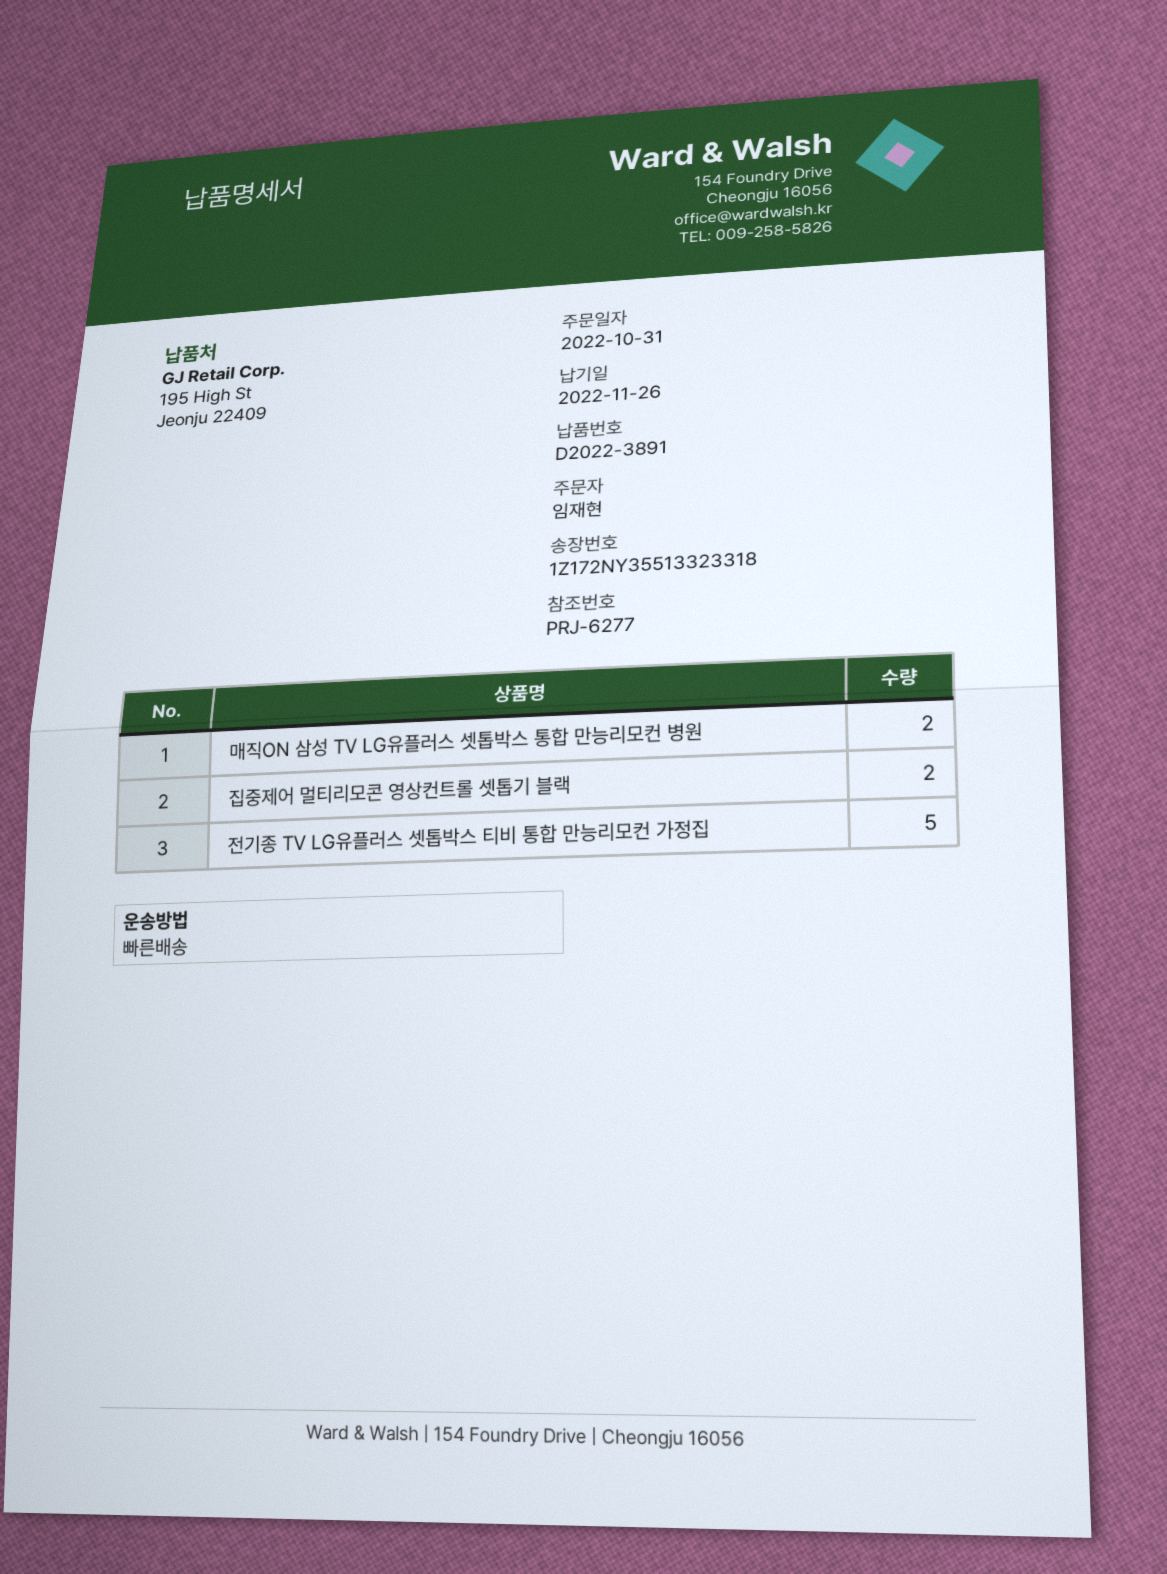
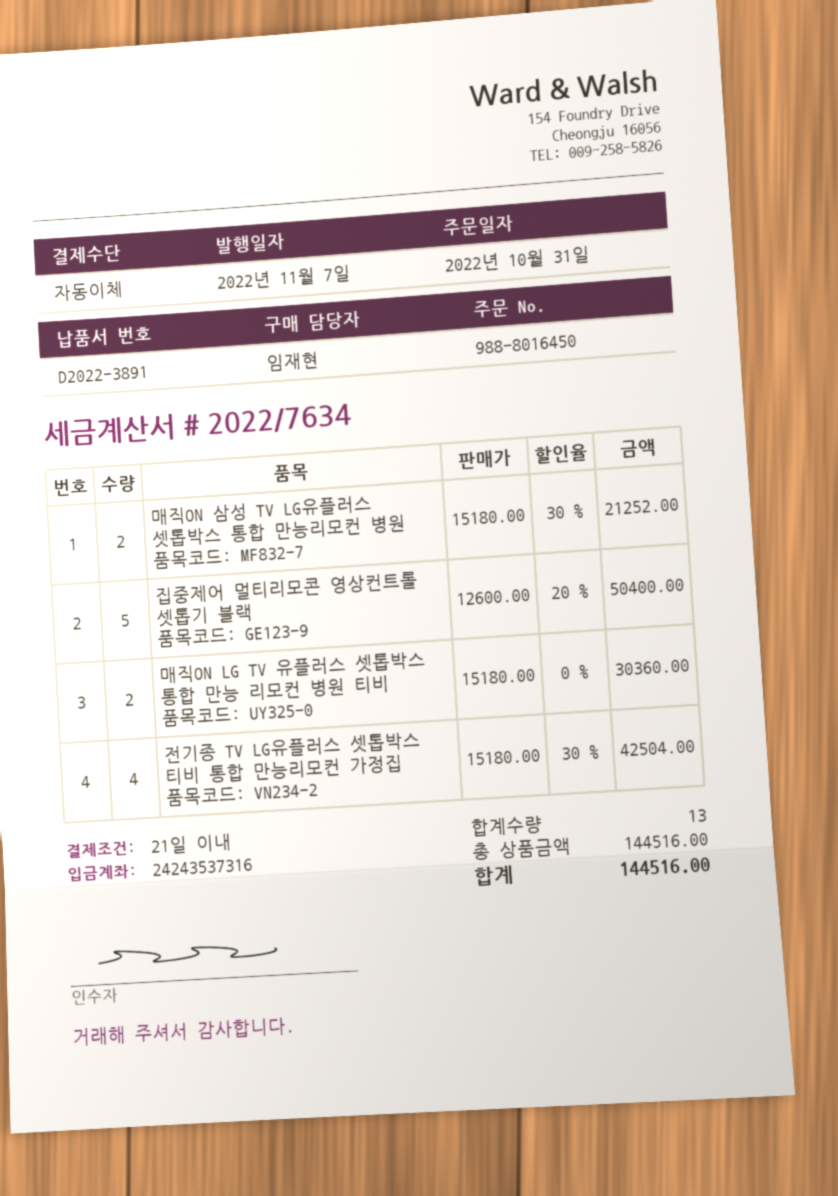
집중제어 멀티리모콘 영상컨트롤 셋톱기 블랙: 2 -> 5
전기종 TV LG유플러스 셋톱박스 티비 통합 만능리모컨 가정집: 5 -> 4
매직ON LG TV 유플러스 셋톱박스 통합 만능 리모컨 병원 티비: none -> 2

